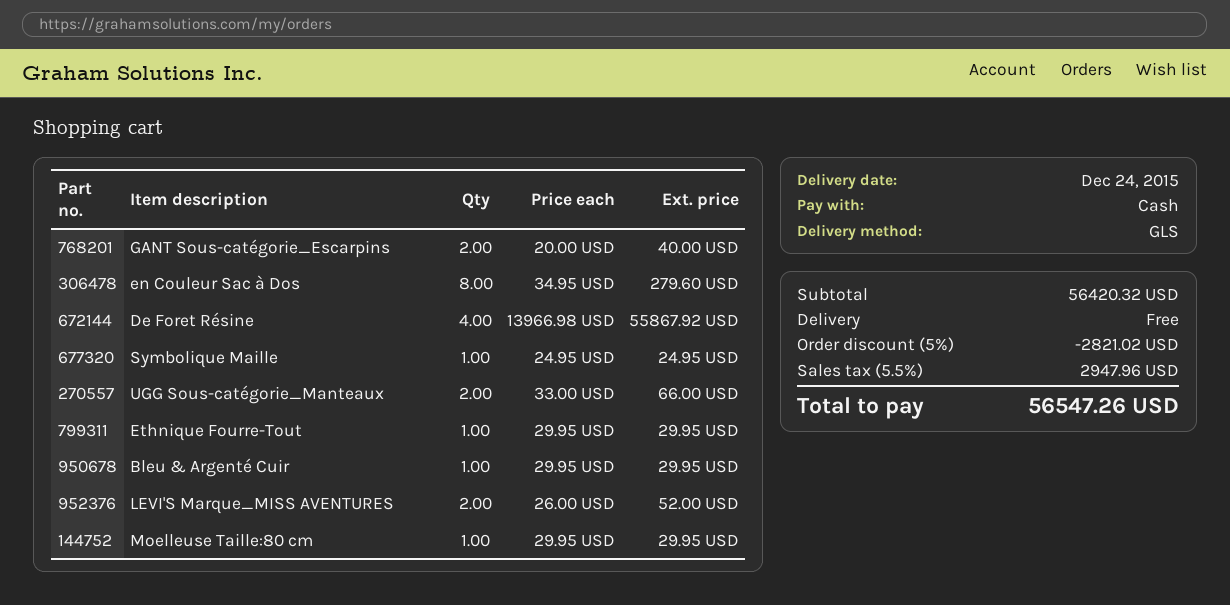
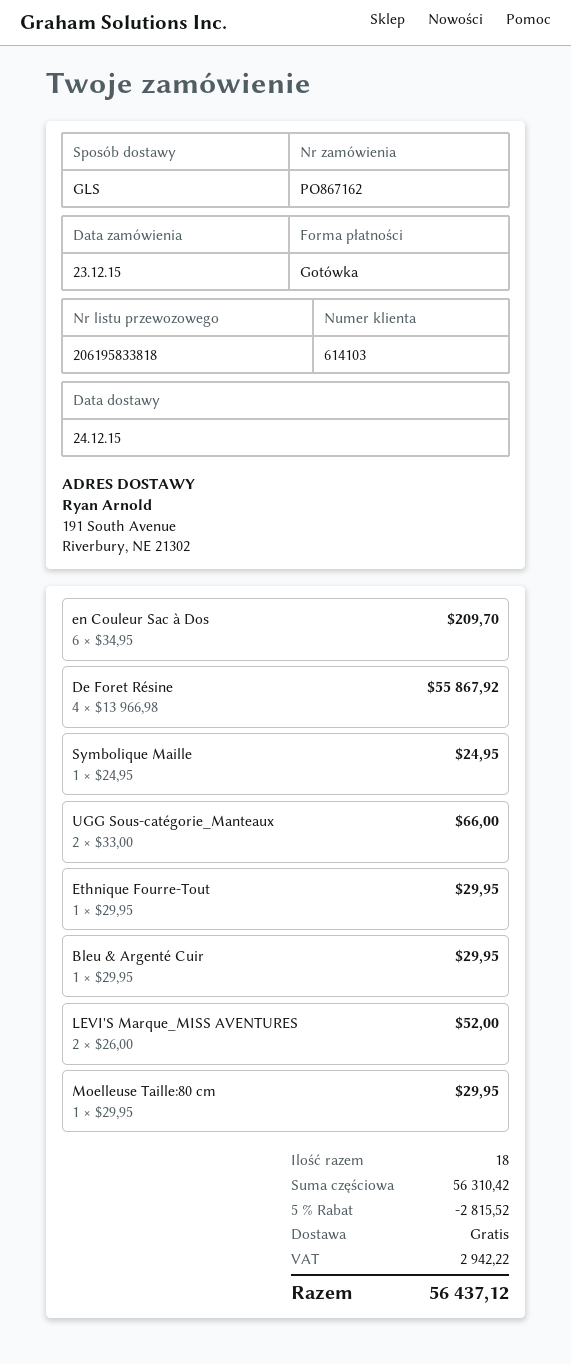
GANT Sous-catégorie_Escarpins: 2 x 20.00 = 40.00 -> none
en Couleur Sac à Dos: 8 x 34.95 = 279.60 -> 6 x 34.95 = 209.70
subtotal: 56420.32 -> 56310.42
discount: 5% = 2821.02 -> 5% = 2815.52
tax: 2947.96 -> 2942.22
total: 56547.26 -> 56437.12

